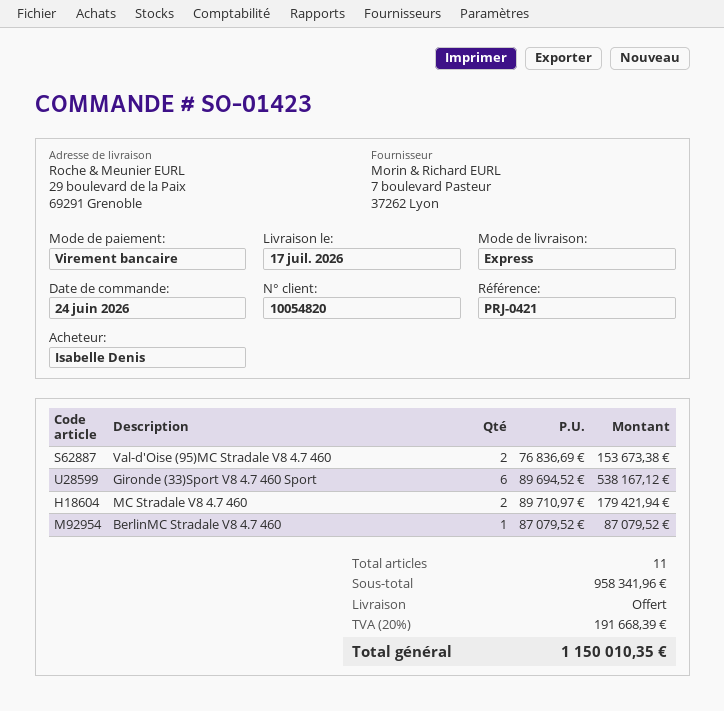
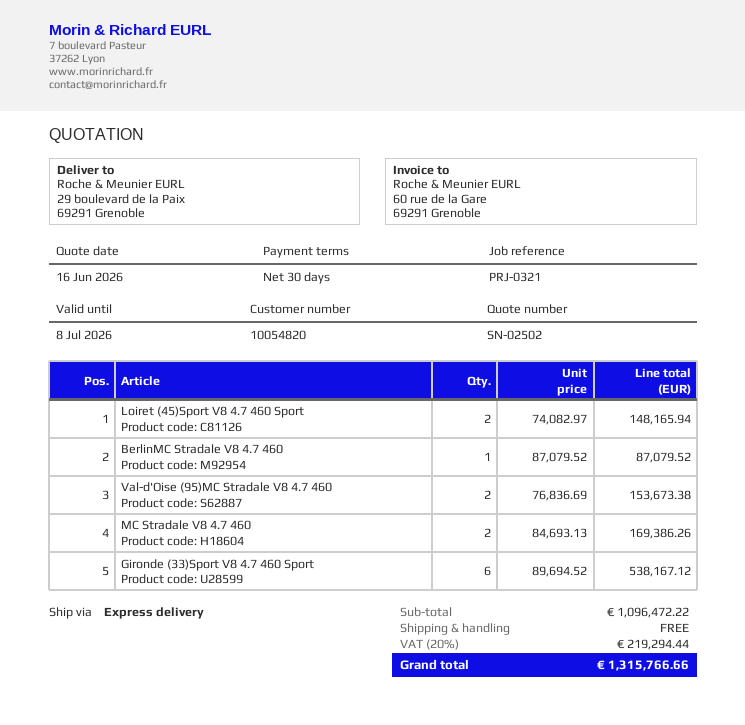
reference: PRJ-0421 -> PRJ-0321
MC Stradale V8 4.7 460: 2 x 89710.97 = 179421.94 -> 2 x 84693.13 = 169386.26
Loiret (45)Sport V8 4.7 460 Sport: none -> 2 x 74082.97 = 148165.94
subtotal: 958341.96 -> 1096472.22
tax: 20% = 191668.39 -> 20% = 219294.44
total: 1150010.35 -> 1315766.66

